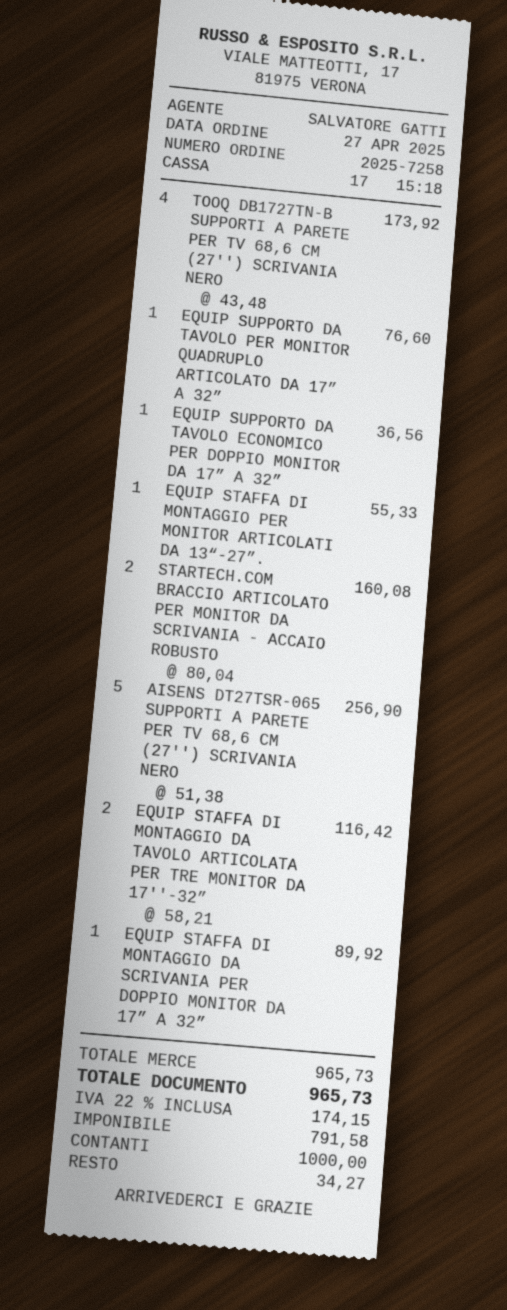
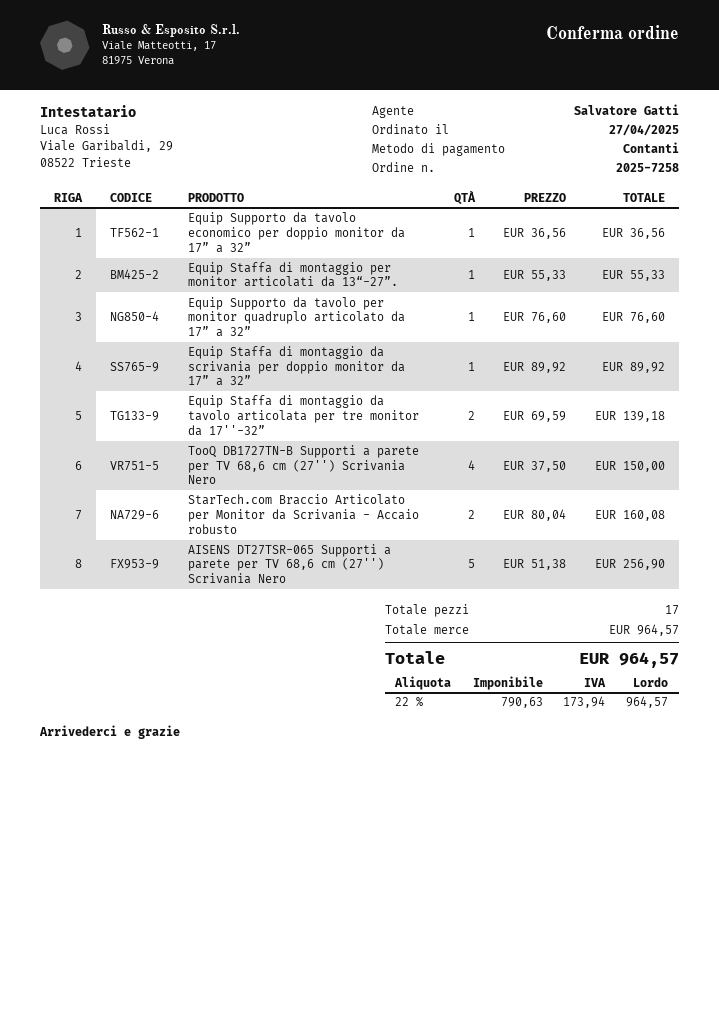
TOOQ DB1727TN-B SUPPORTI A PARETE PER TV 68,6 CM (27'') SCRIVANIA NERO: 4 x 43.48 = 173.92 -> 4 x 37.50 = 150.00
EQUIP STAFFA DI MONTAGGIO DA TAVOLO ARTICOLATA PER TRE MONITOR DA 17''-32”: 2 x 58.21 = 116.42 -> 2 x 69.59 = 139.18
subtotal: 965.73 -> 964.57
net: 791.58 -> 790.63
tax: 22% = 174.15 -> 22% = 173.94
total: 965.73 -> 964.57

